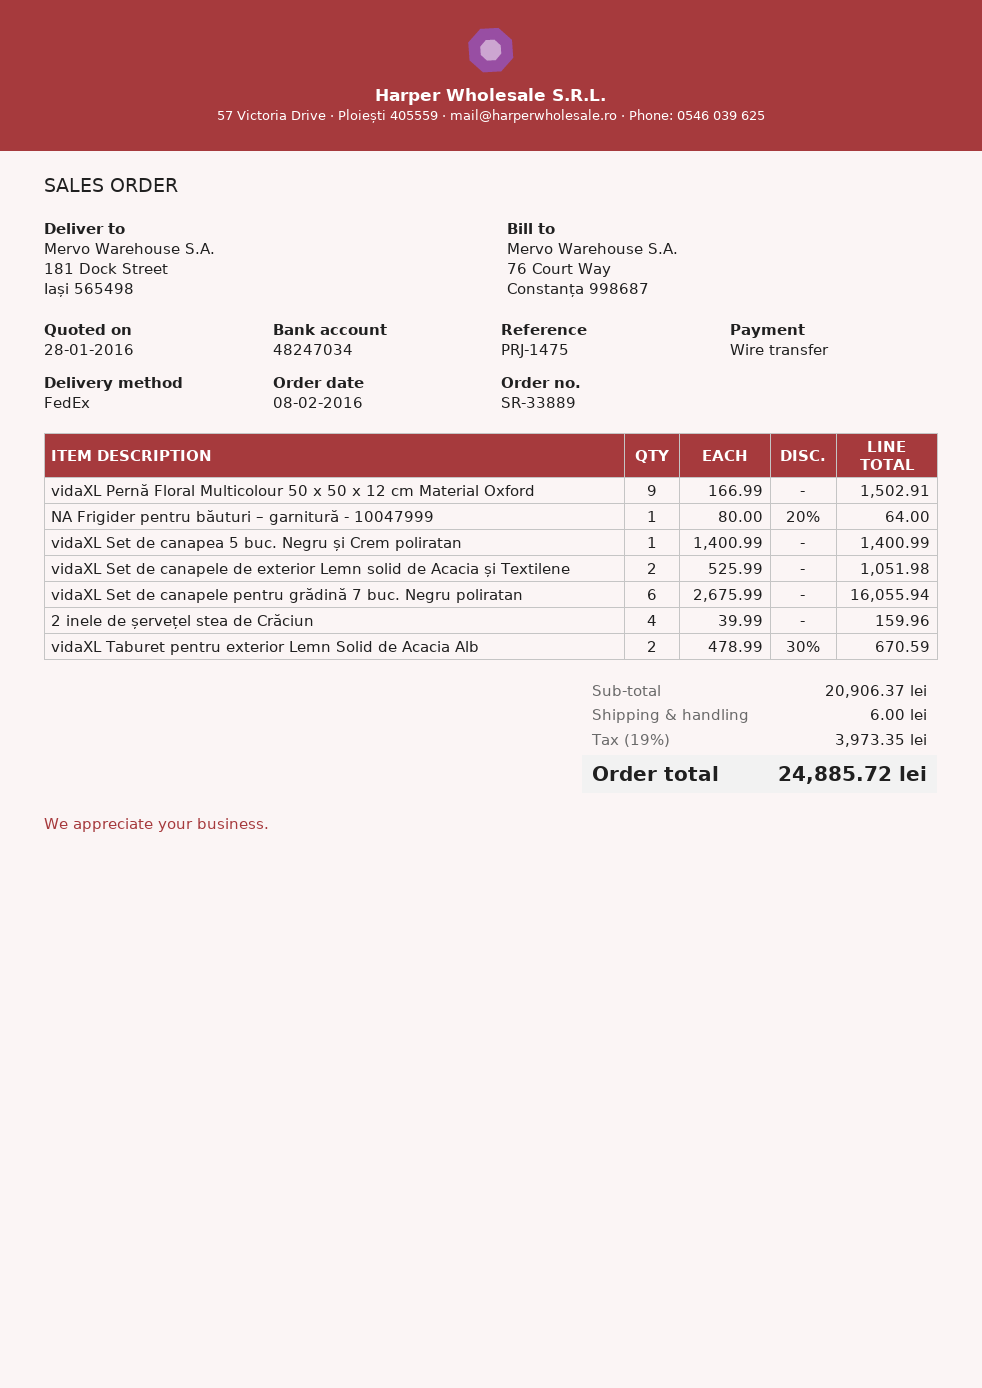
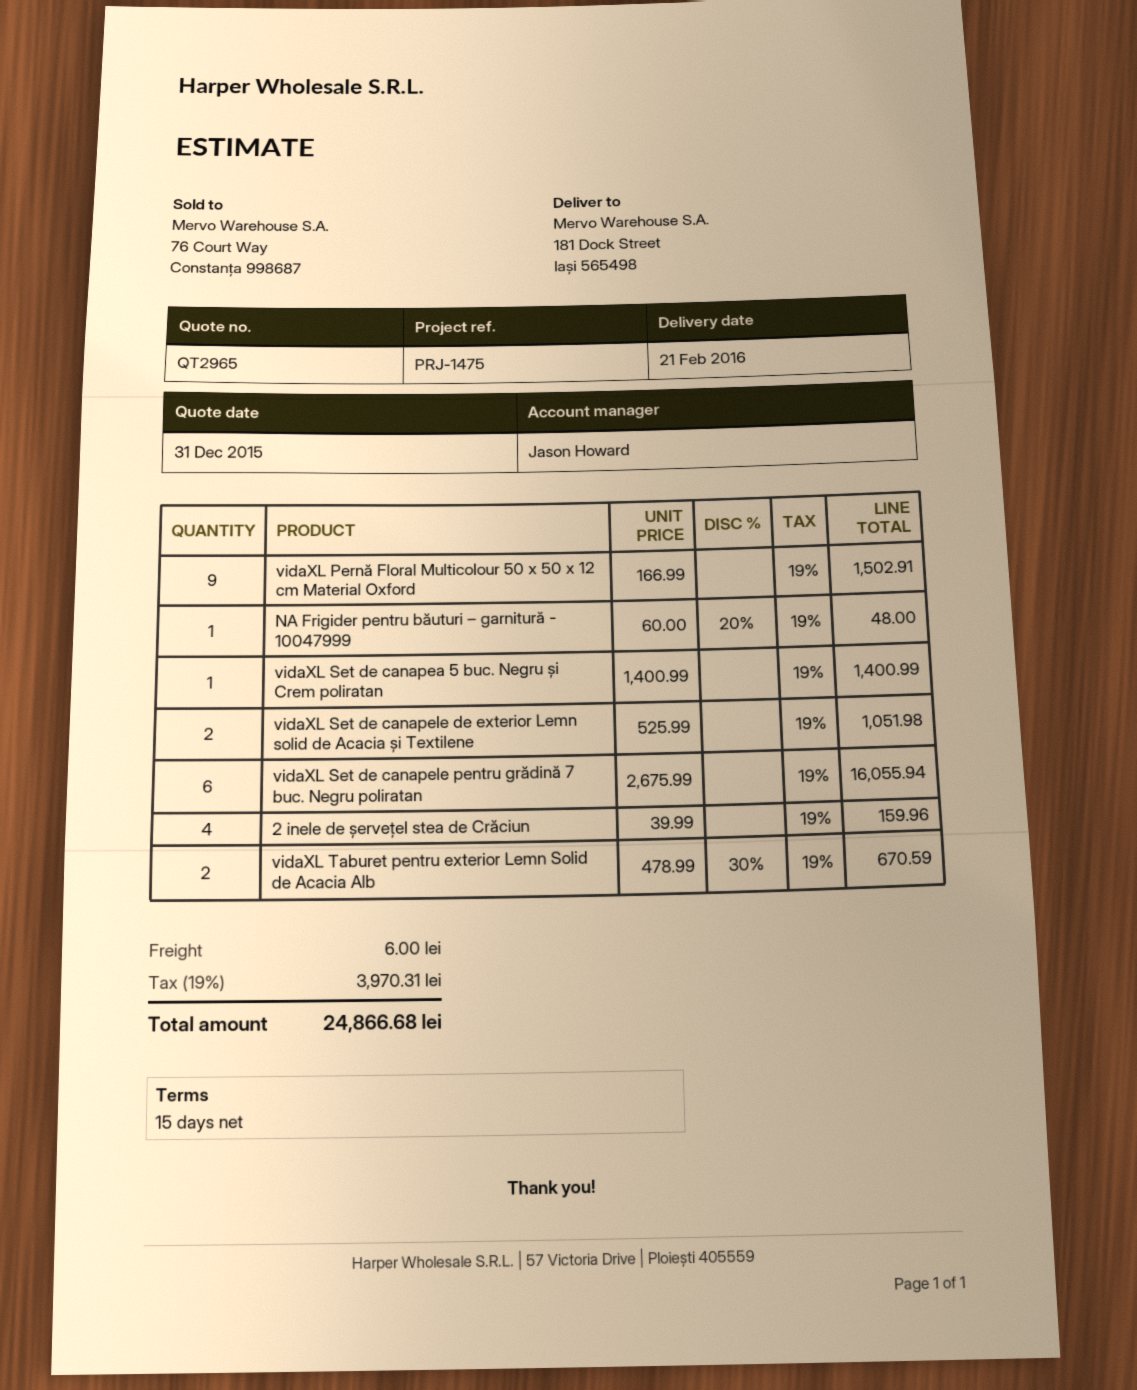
quote date: 2016-01-28 -> 2015-12-31
NA Frigider pentru băuturi – garnitură - 10047999: 1 x 80.00 - 20% = 64.00 -> 1 x 60.00 - 20% = 48.00
tax: 19% = 3973.35 -> 19% = 3970.31
total: 24885.72 -> 24866.68

